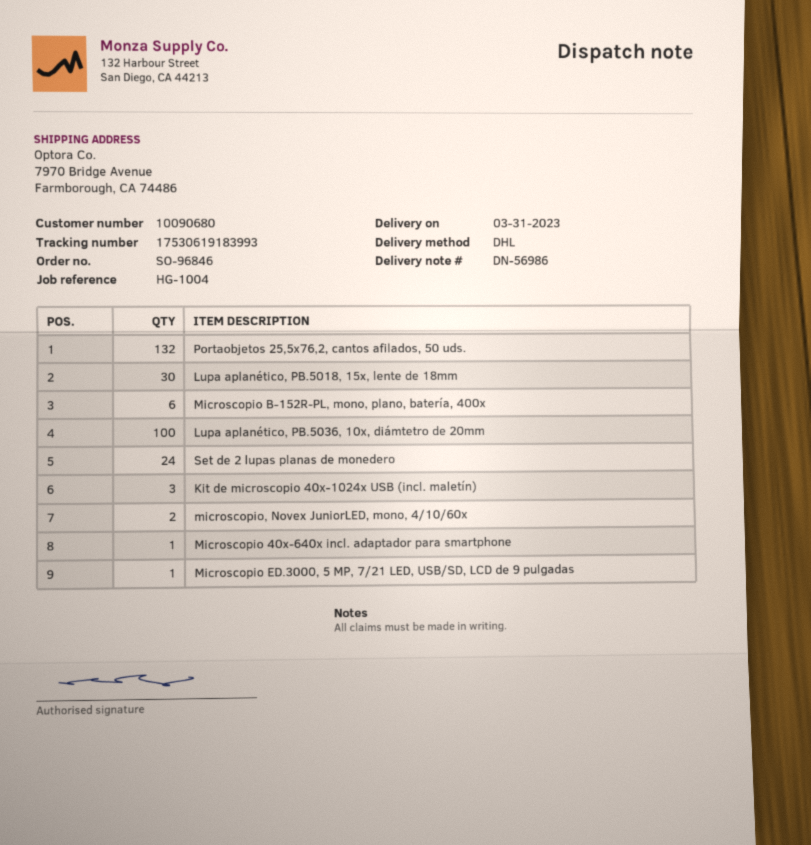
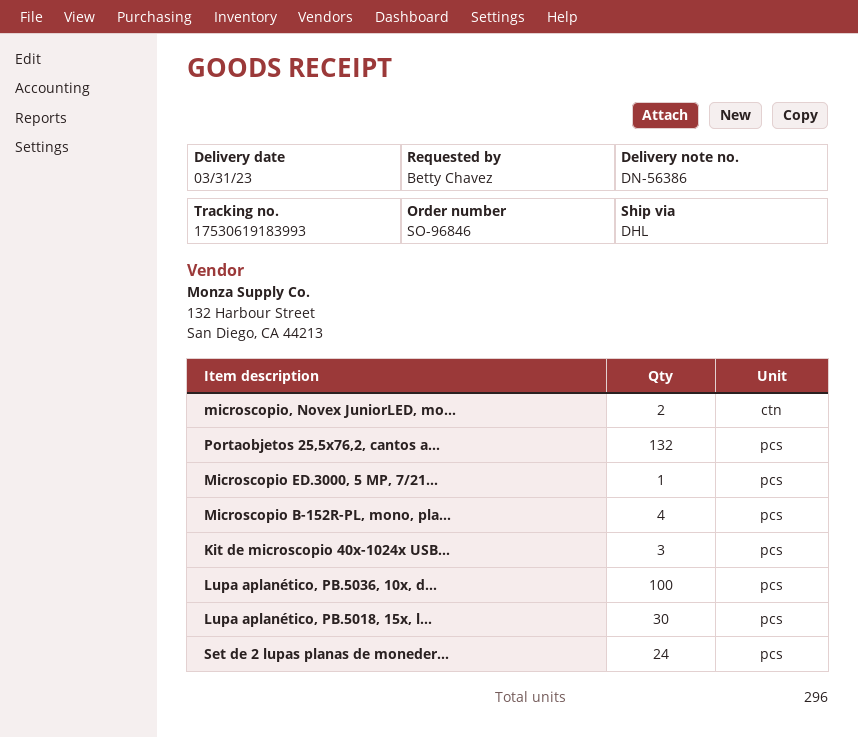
delivery note number: DN-56986 -> DN-56386
Microscopio B-152R-PL, mono, plano, batería, 400x: 6 -> 4
Microscopio 40x-640x incl. adaptador para smartphone: 1 -> none

